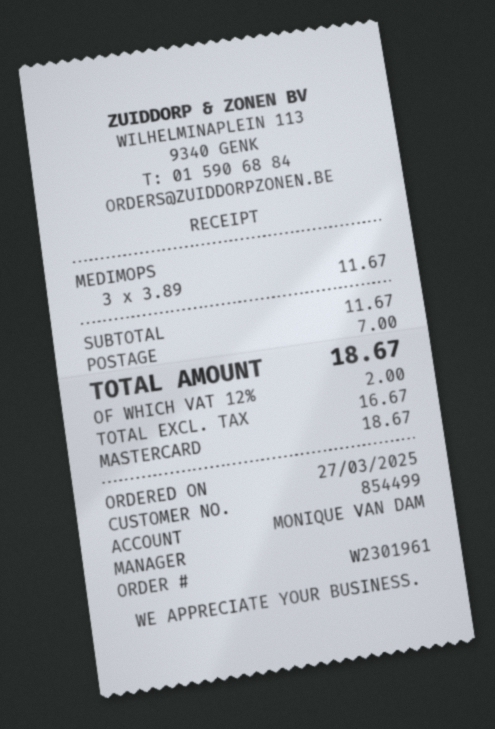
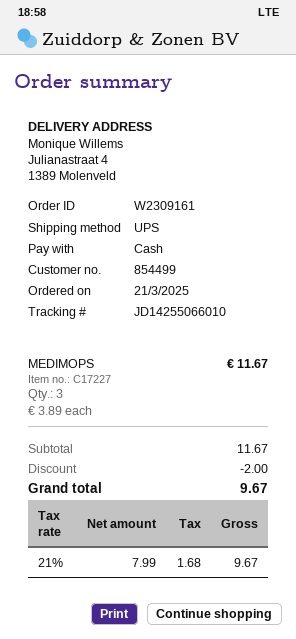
order number: W2301961 -> W2309161
order date: 2025-03-27 -> 2025-03-21
payment method: Mastercard -> cash
discount: none -> 2.00
shipping: 7.00 -> none
net: 16.67 -> 7.99
tax: 12% = 2.00 -> 21% = 1.68
total: 18.67 -> 9.67

